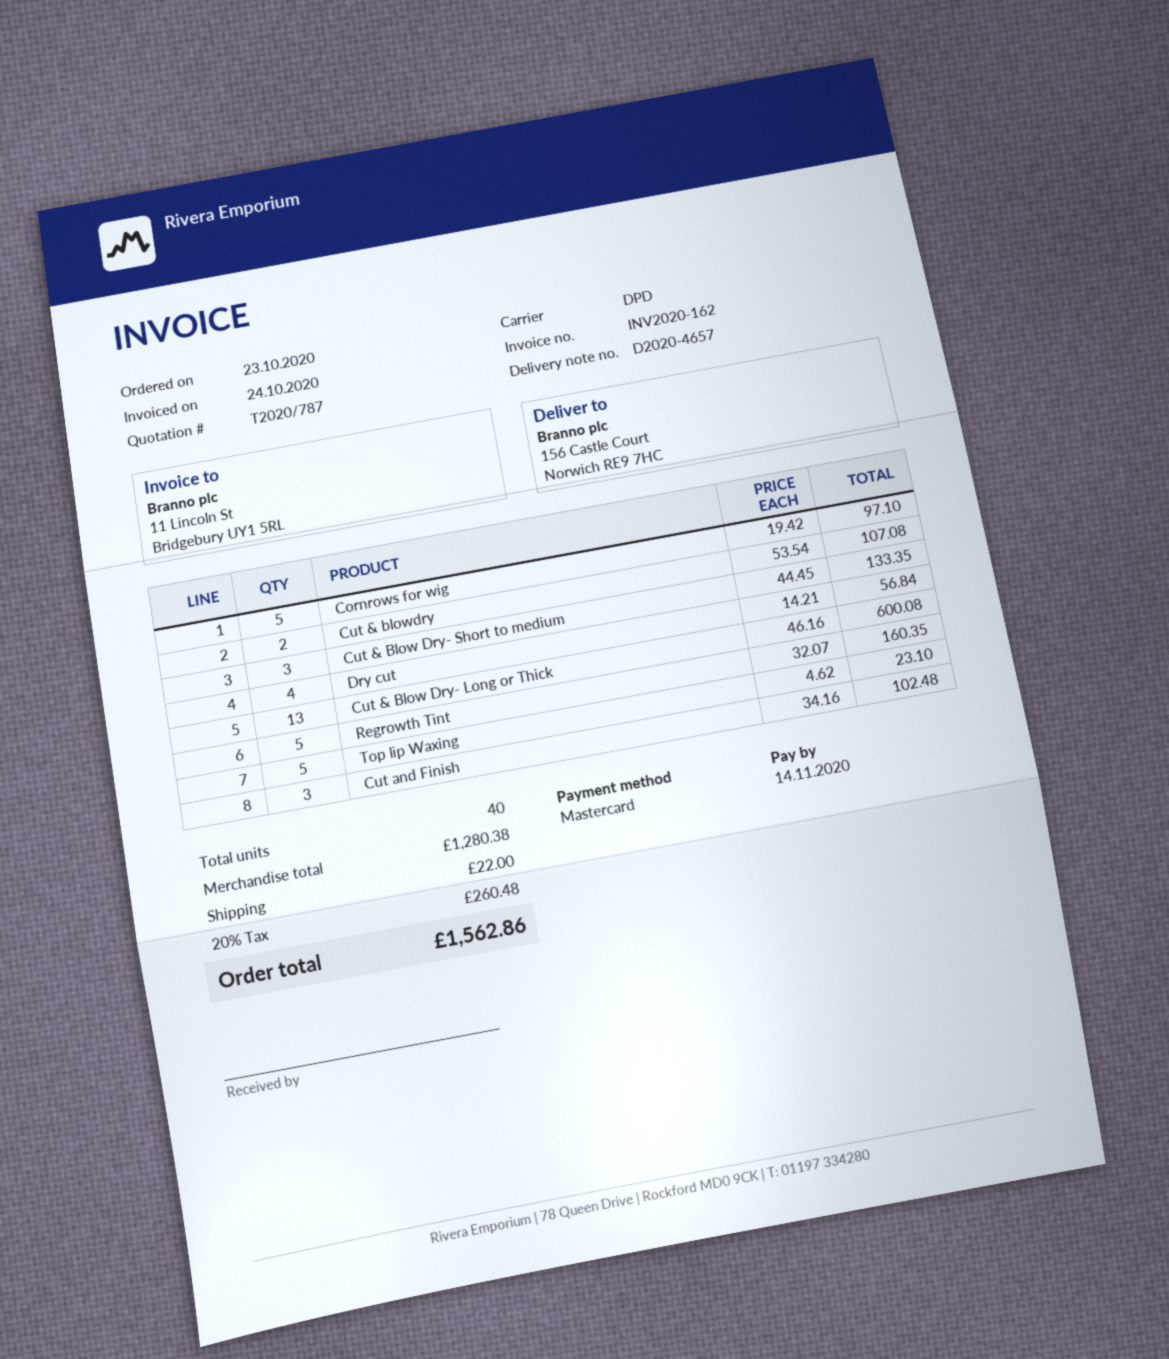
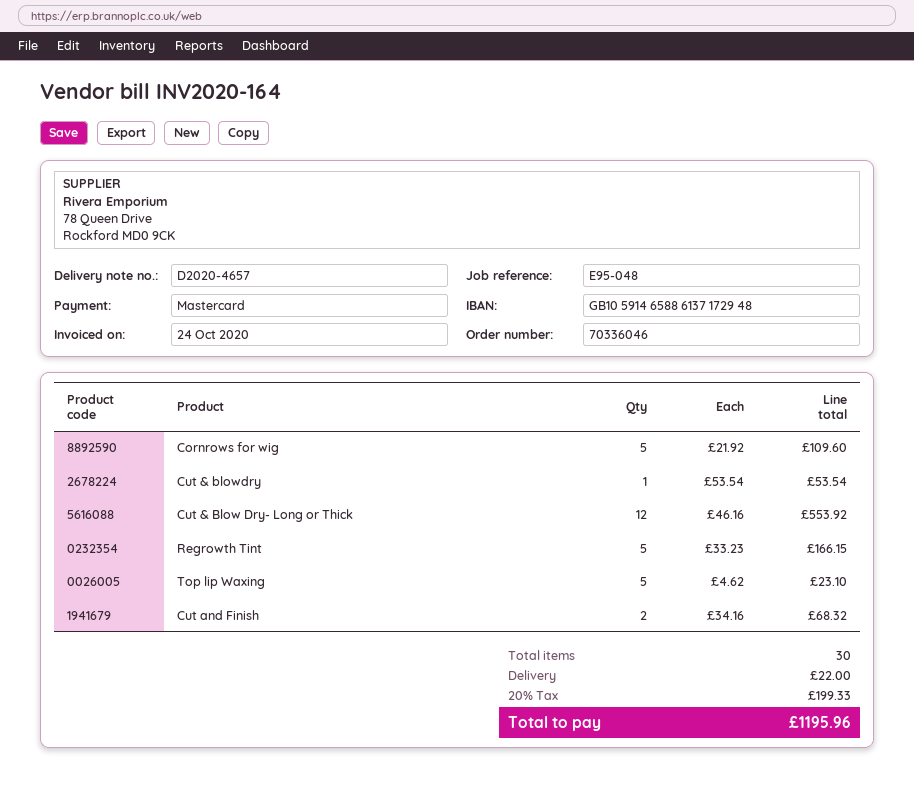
invoice number: INV2020-162 -> INV2020-164
Cornrows for wig: 5 x 19.42 = 97.10 -> 5 x 21.92 = 109.60
Cut & blowdry: 2 x 53.54 = 107.08 -> 1 x 53.54 = 53.54
Cut & Blow Dry- Short to medium: 3 x 44.45 = 133.35 -> none
Dry cut: 4 x 14.21 = 56.84 -> none
Cut & Blow Dry- Long or Thick: 13 x 46.16 = 600.08 -> 12 x 46.16 = 553.92
Regrowth Tint: 5 x 32.07 = 160.35 -> 5 x 33.23 = 166.15
Cut and Finish: 3 x 34.16 = 102.48 -> 2 x 34.16 = 68.32
total quantity: 40 -> 30
tax: 20% = 260.48 -> 20% = 199.33
total: 1562.86 -> 1195.96

